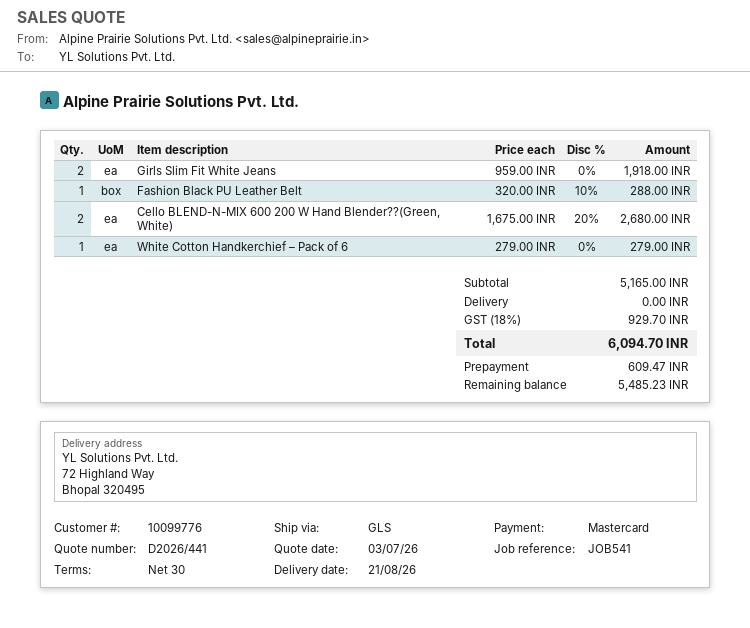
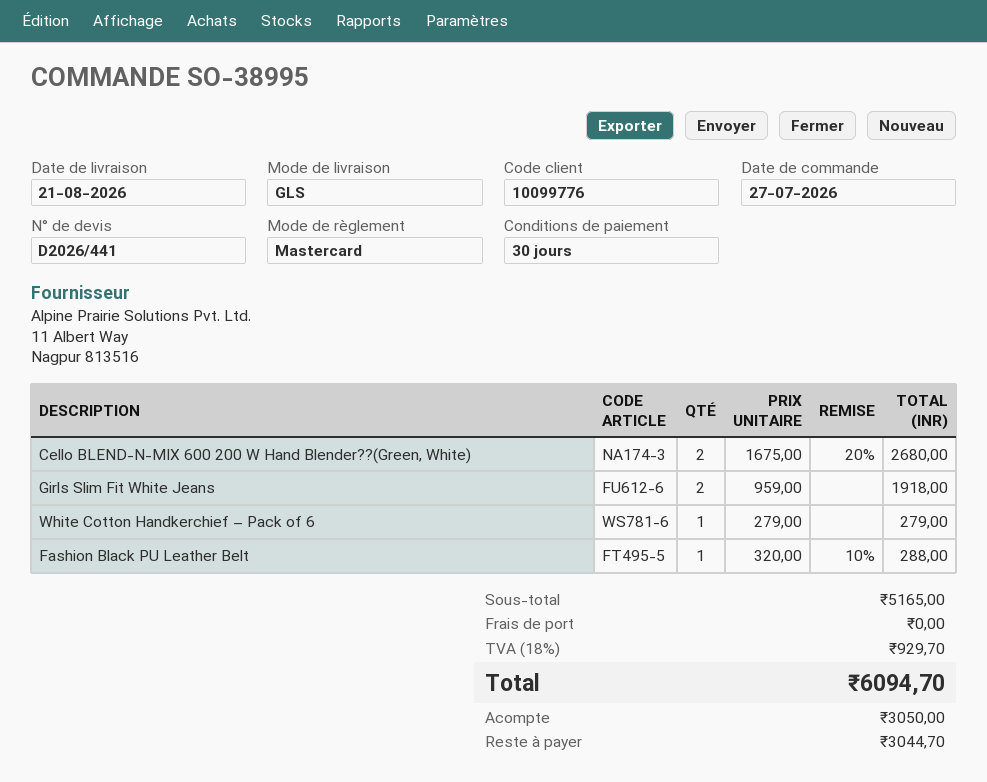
deposit: 609.47 -> 3050.00
balance: 5485.23 -> 3044.70

